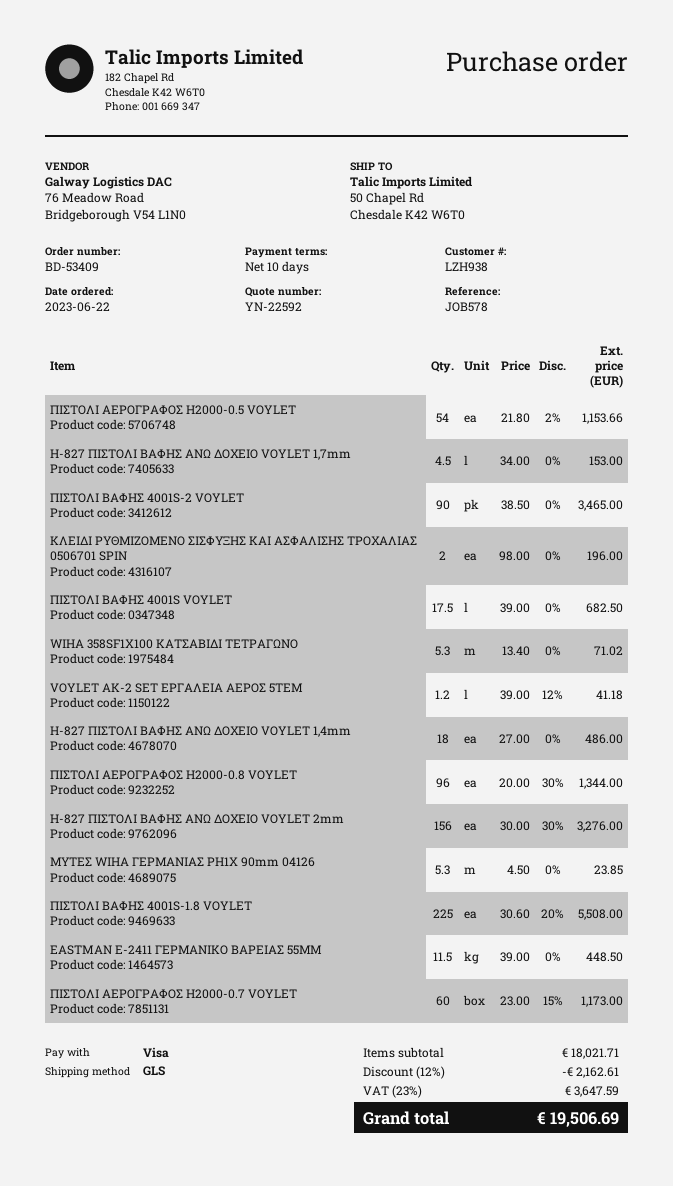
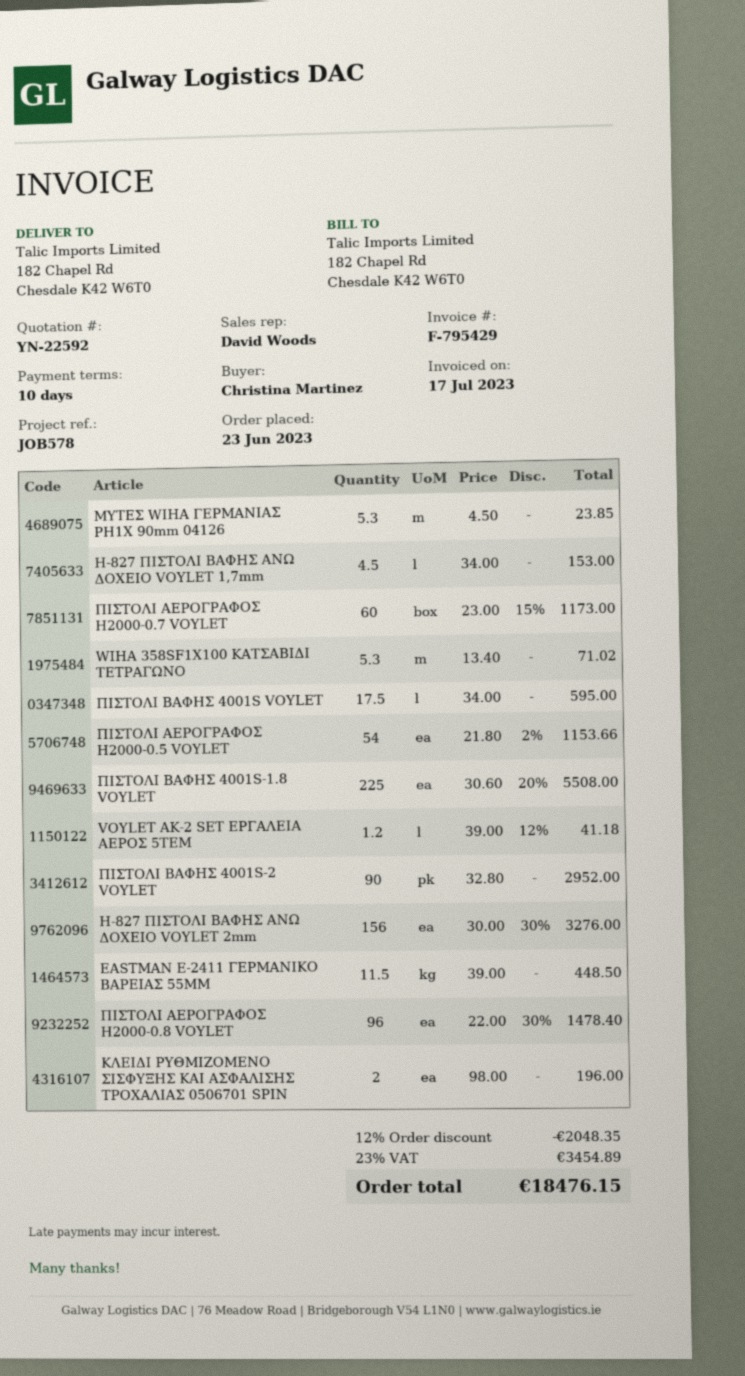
order date: 2023-06-22 -> 2023-06-23
ship to: 50 Chapel Rd, Chesdale K42 W6T0 -> 182 Chapel Rd, Chesdale K42 W6T0
ΠΙΣΤΟΛΙ ΒΑΦΗΣ 4001S-2 VOYLET: 90 x 38.50 = 3465.00 -> 90 x 32.80 = 2952.00
ΠΙΣΤΟΛΙ ΒΑΦΗΣ 4001S VOYLET: 17.5 x 39.00 = 682.50 -> 17.5 x 34.00 = 595.00
H-827 ΠΙΣΤΟΛΙ ΒΑΦΗΣ ΑΝΩ ΔΟΧΕΙΟ VOYLET 1,4mm: 18 x 27.00 = 486.00 -> none
ΠΙΣΤΟΛΙ ΑΕΡΟΓΡΑΦΟΣ Η2000-0.8 VOYLET: 96 x 20.00 - 30% = 1344.00 -> 96 x 22.00 - 30% = 1478.40
discount: 12% = 2162.61 -> 12% = 2048.35
tax: 23% = 3647.59 -> 23% = 3454.89
total: 19506.69 -> 18476.15

